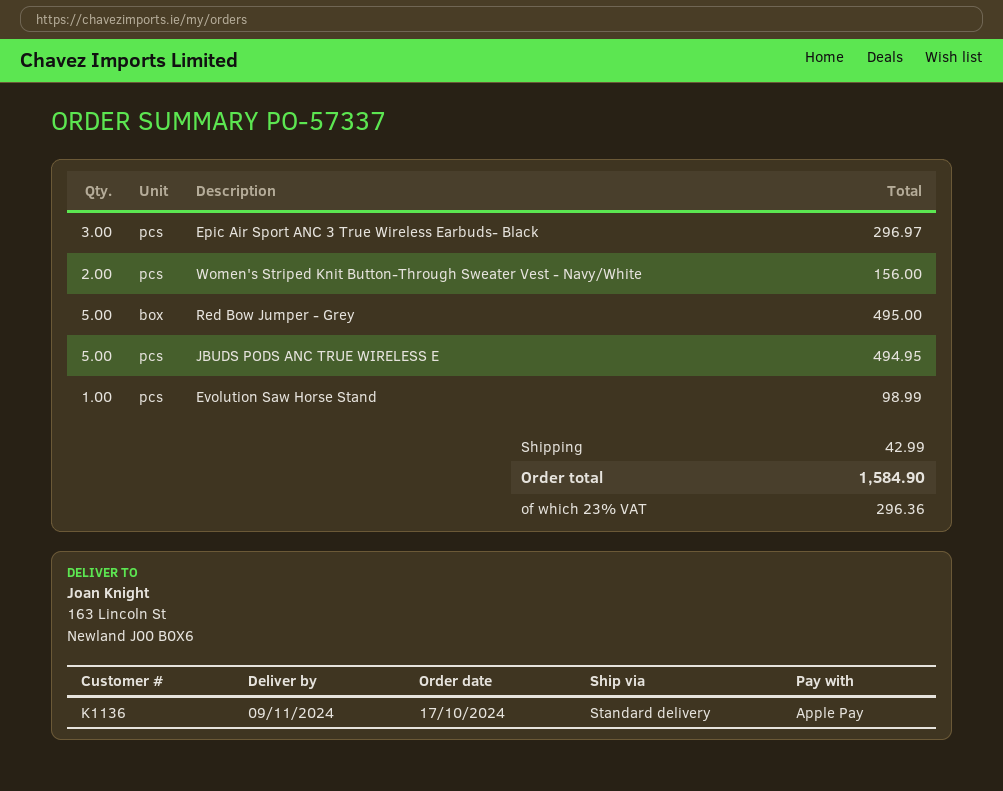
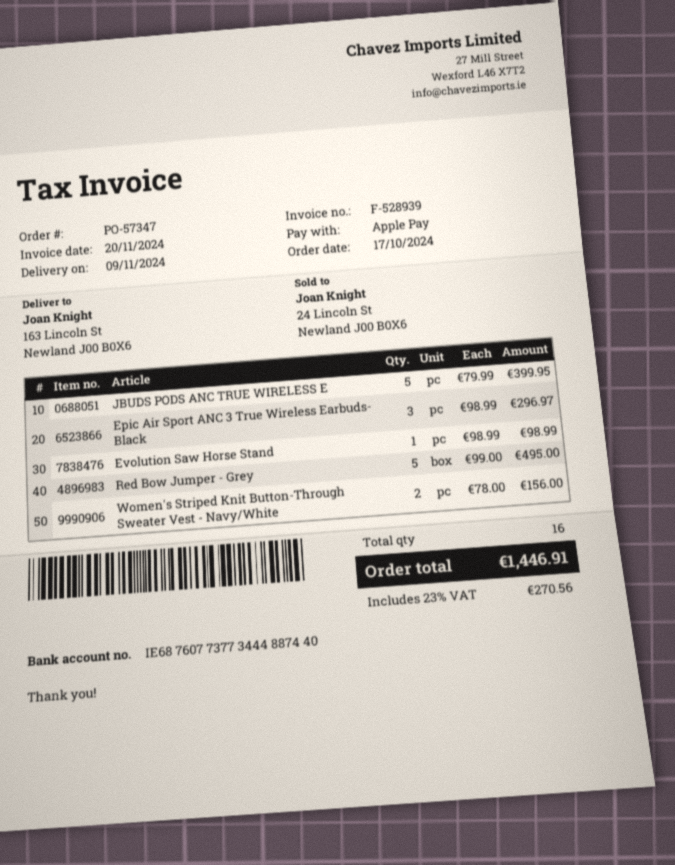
order number: PO-57337 -> PO-57347
JBUDS PODS ANC TRUE WIRELESS E: 5 for 494.95 -> 5 for 399.95
shipping: 42.99 -> none
tax: 23% = 296.36 -> 23% = 270.56
total: 1584.90 -> 1446.91

